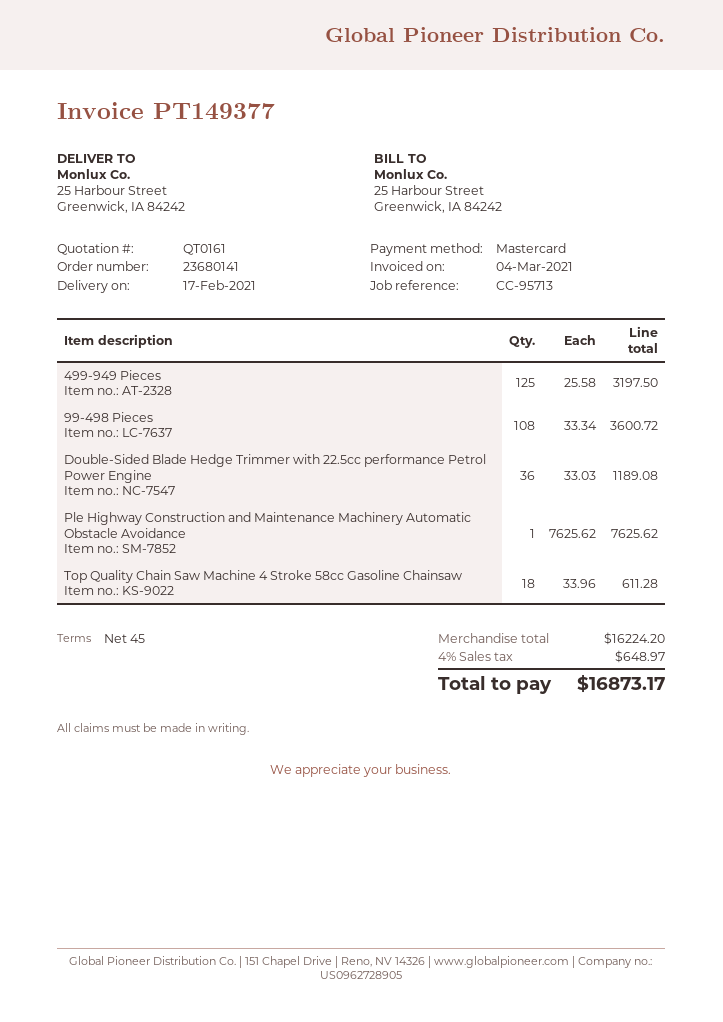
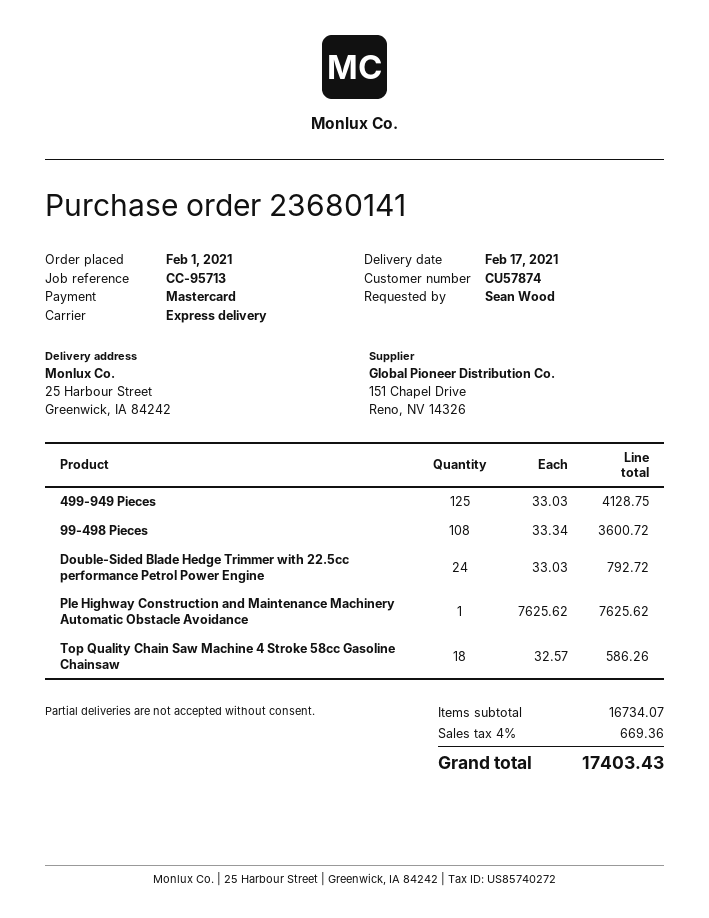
499-949 Pieces: 125 x 25.58 = 3197.50 -> 125 x 33.03 = 4128.75
Double-Sided Blade Hedge Trimmer with 22.5cc performance Petrol Power Engine: 36 x 33.03 = 1189.08 -> 24 x 33.03 = 792.72
Top Quality Chain Saw Machine 4 Stroke 58cc Gasoline Chainsaw: 18 x 33.96 = 611.28 -> 18 x 32.57 = 586.26
subtotal: 16224.20 -> 16734.07
tax: 4% = 648.97 -> 4% = 669.36
total: 16873.17 -> 17403.43

